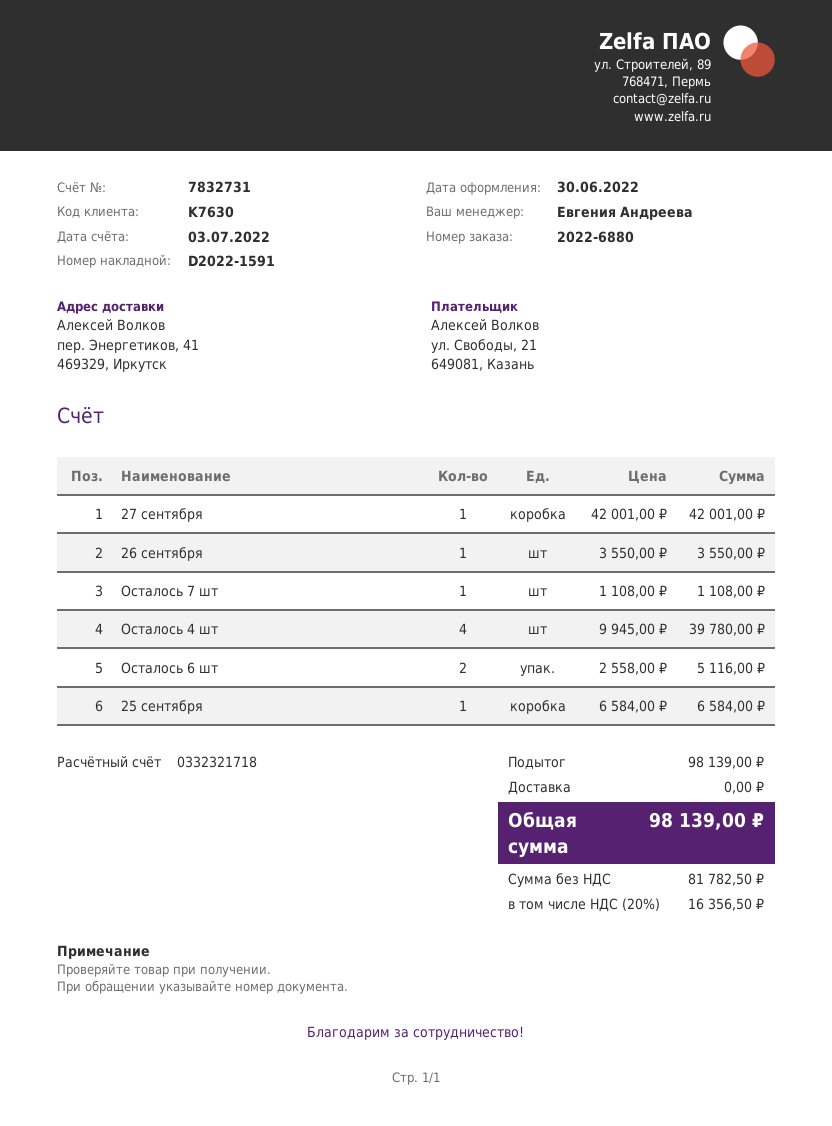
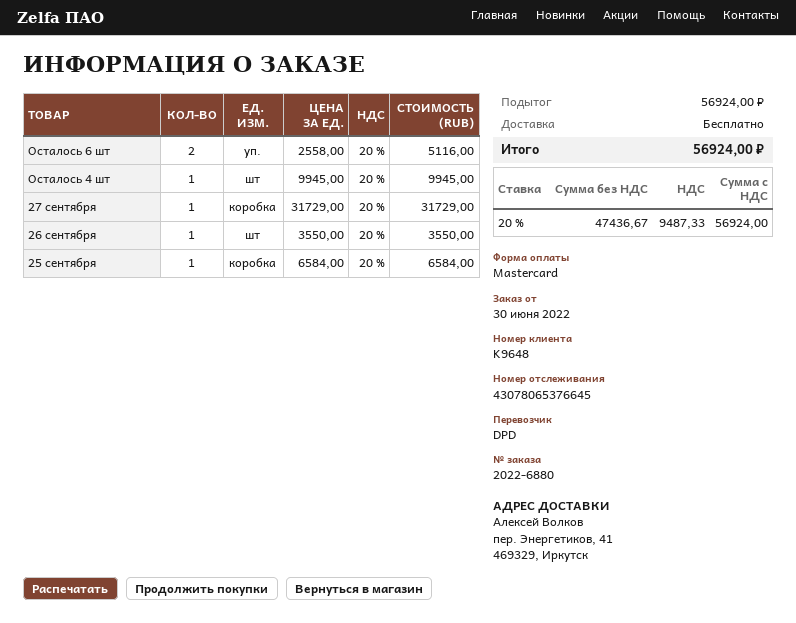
customer number: K7630 -> K9648
27 сентября: 1 x 42001.00 = 42001.00 -> 1 x 31729.00 = 31729.00
Осталось 7 шт: 1 x 1108.00 = 1108.00 -> none
Осталось 4 шт: 4 x 9945.00 = 39780.00 -> 1 x 9945.00 = 9945.00
subtotal: 98139.00 -> 56924.00
net: 81782.50 -> 47436.67
tax: 20% = 16356.50 -> 20% = 9487.33
total: 98139.00 -> 56924.00

